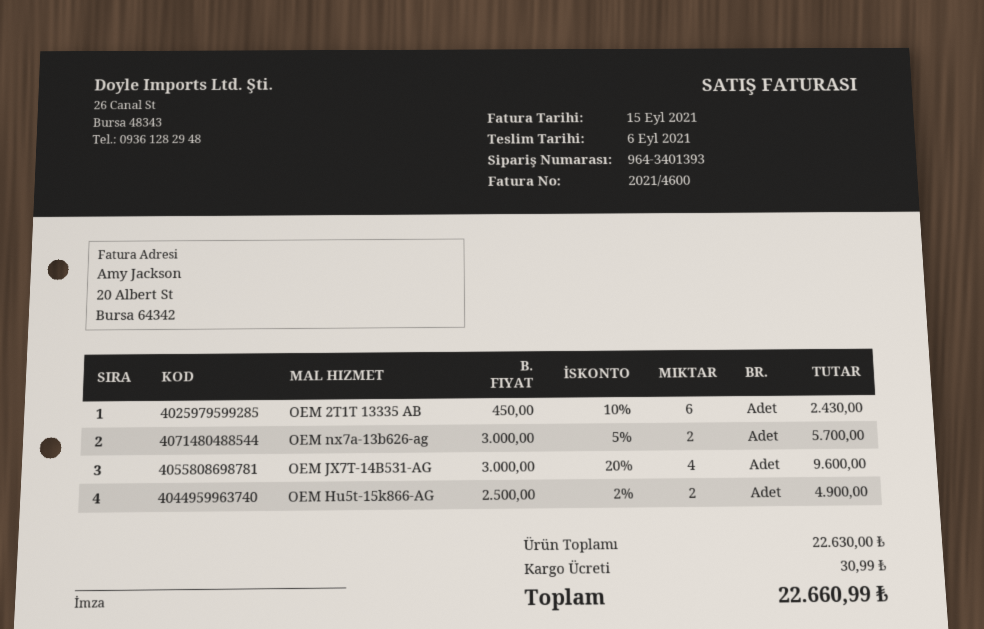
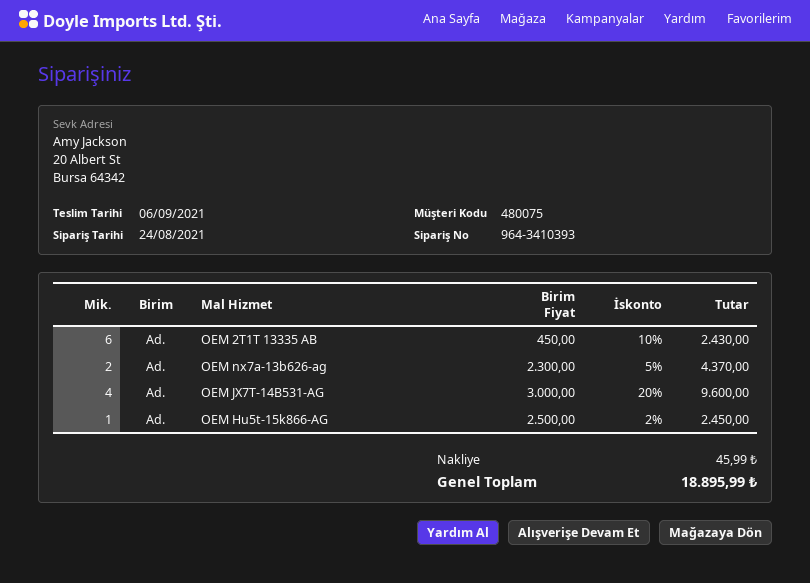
order number: 964-3401393 -> 964-3410393
OEM nx7a-13b626-ag: 2 x 3000.00 - 5% = 5700.00 -> 2 x 2300.00 - 5% = 4370.00
OEM Hu5t-15k866-AG: 2 x 2500.00 - 2% = 4900.00 -> 1 x 2500.00 - 2% = 2450.00
shipping: 30.99 -> 45.99
total: 22660.99 -> 18895.99

